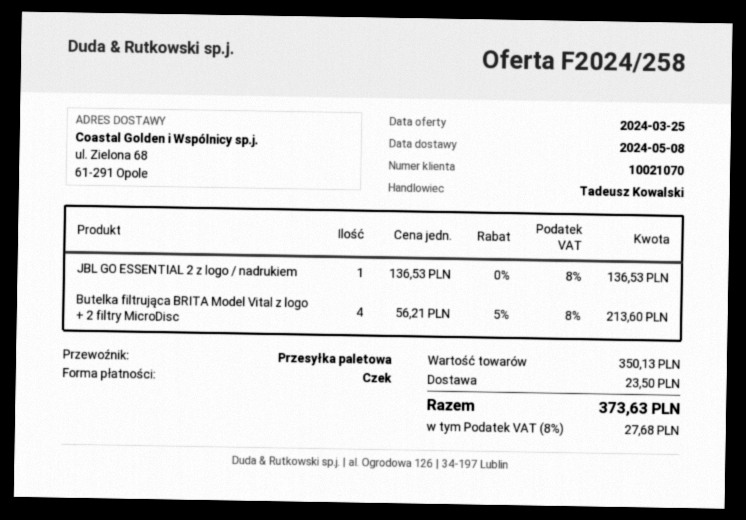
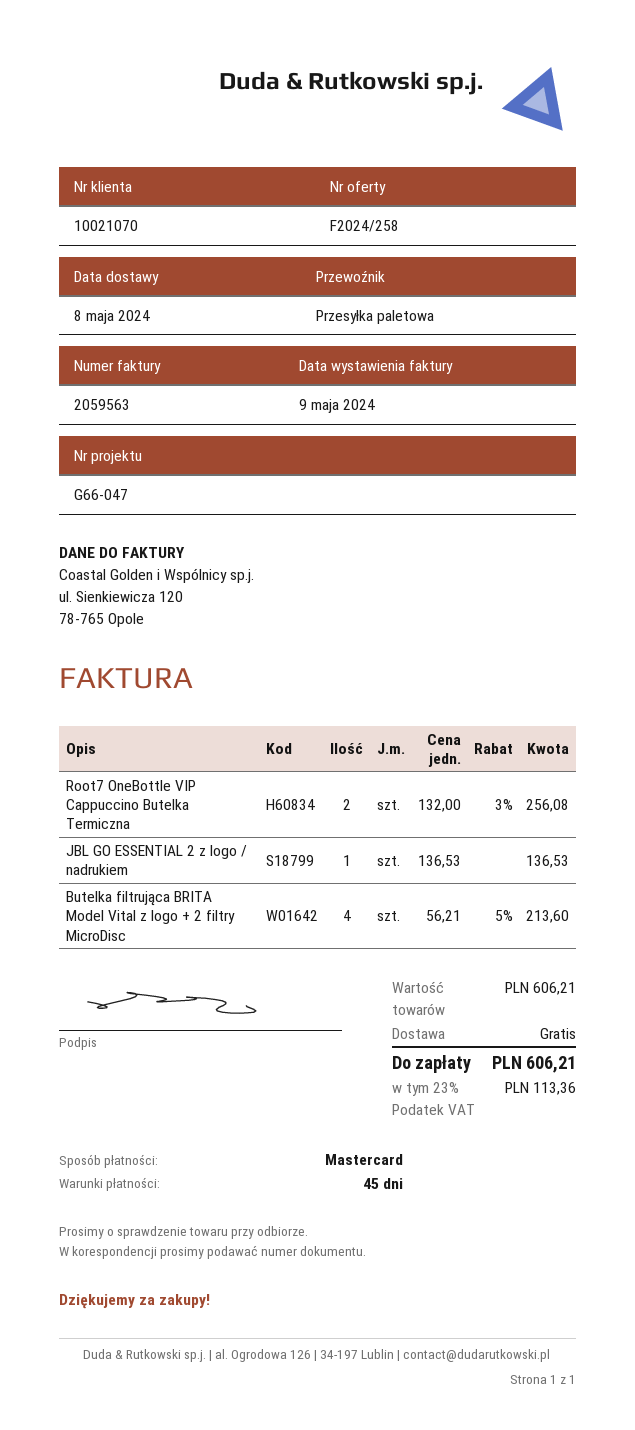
payment method: cheque -> Mastercard
Root7 OneBottle VIP Cappuccino Butelka Termiczna: none -> 2 x 132.00 - 3% = 256.08
subtotal: 350.13 -> 606.21
shipping: 23.50 -> 0.00
tax: 8% = 27.68 -> 23% = 113.36
total: 373.63 -> 606.21

